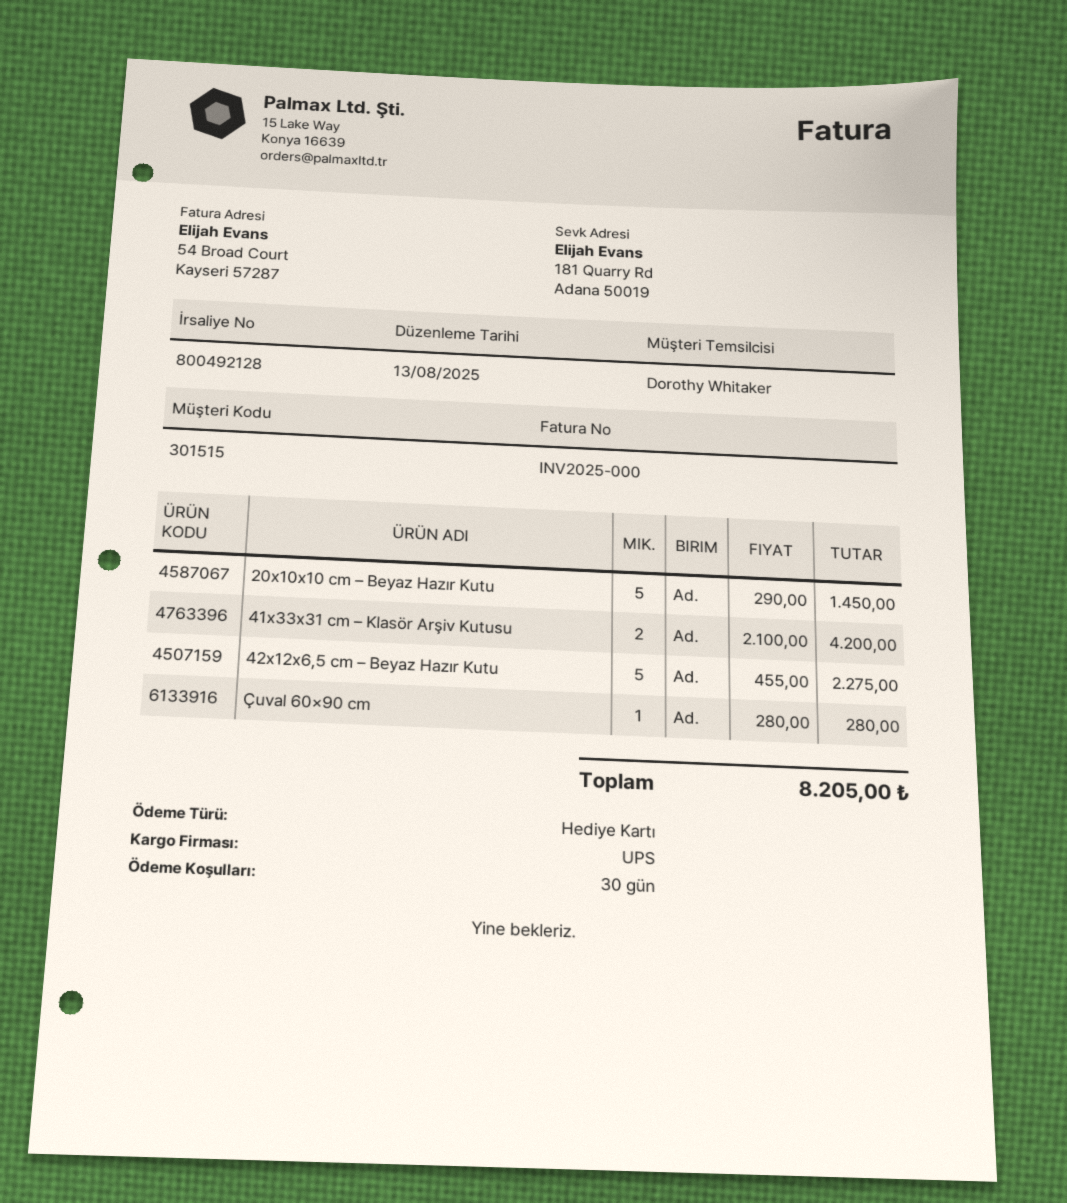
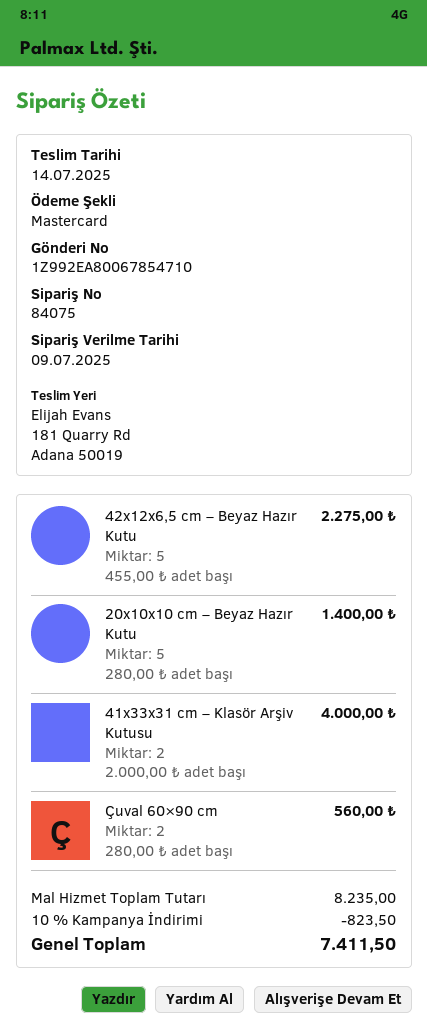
payment method: gift card -> Mastercard
20x10x10 cm – Beyaz Hazır Kutu: 5 x 290.00 = 1450.00 -> 5 x 280.00 = 1400.00
41x33x31 cm – Klasör Arşiv Kutusu: 2 x 2100.00 = 4200.00 -> 2 x 2000.00 = 4000.00
Çuval 60×90 cm: 1 x 280.00 = 280.00 -> 2 x 280.00 = 560.00
discount: none -> 10% = 823.50
total: 8205.00 -> 7411.50

